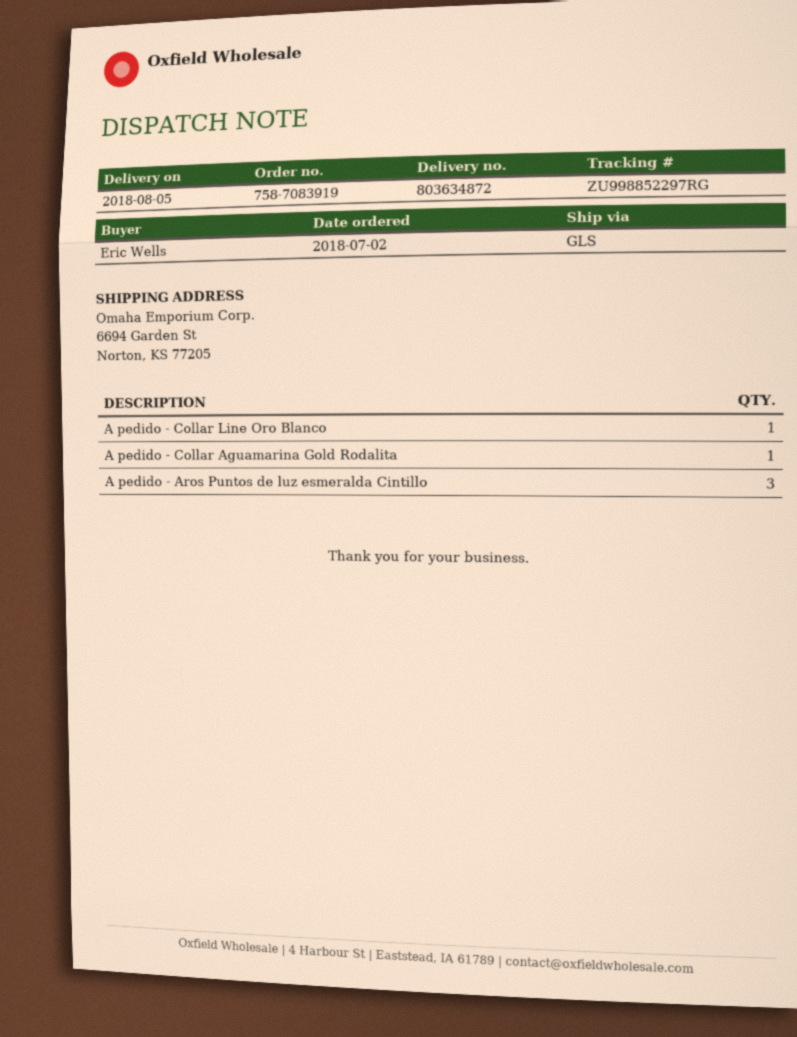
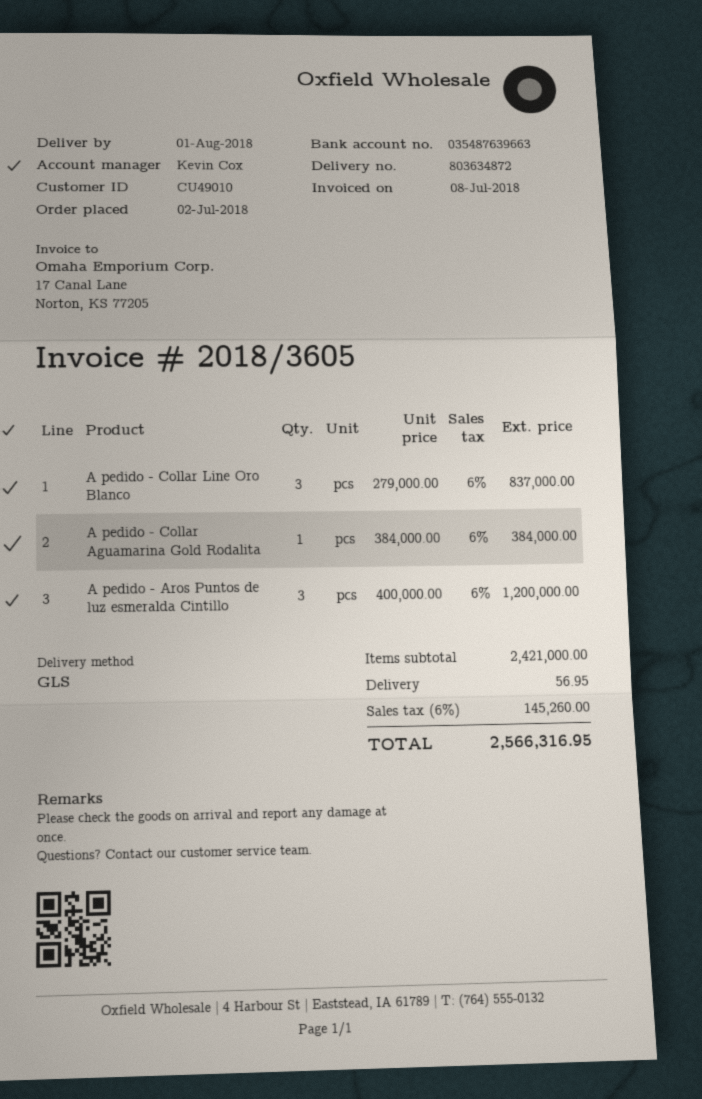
delivery date: 2018-08-05 -> 2018-08-01
A pedido - Collar Line Oro Blanco: 1 -> 3

